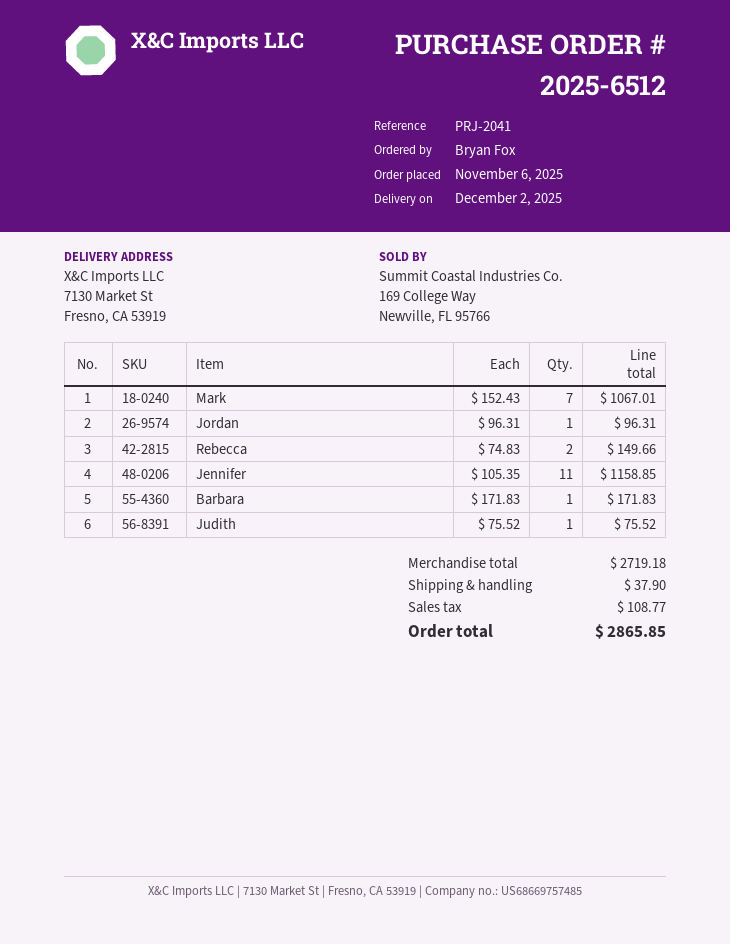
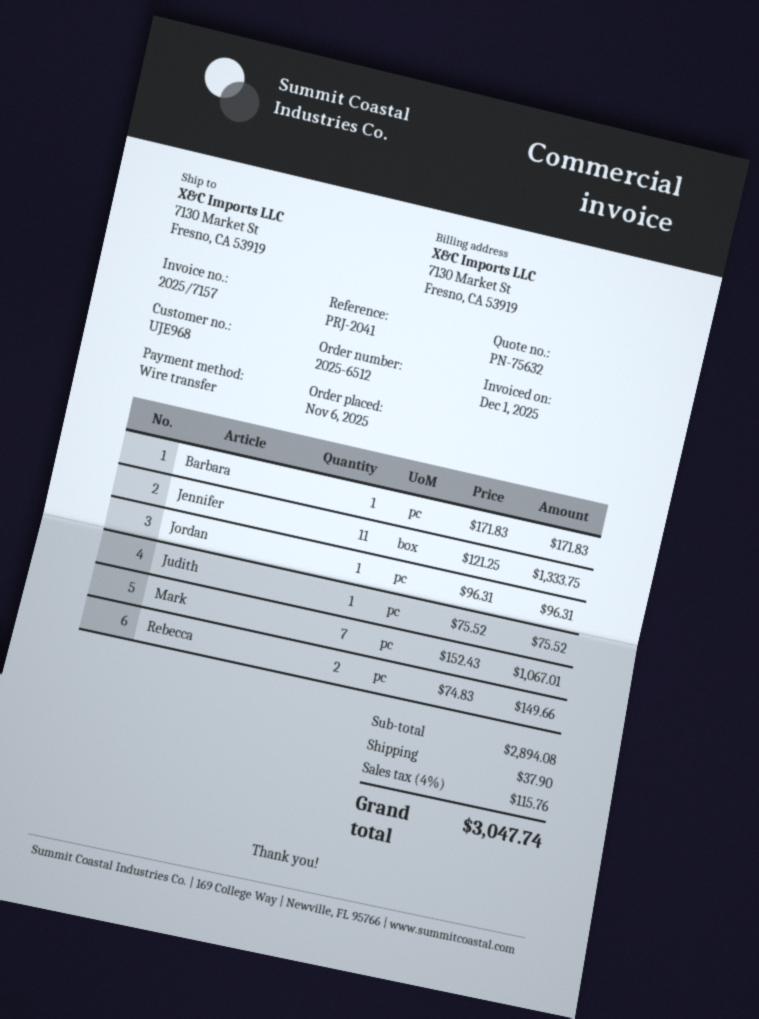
Jennifer: 11 x 105.35 = 1158.85 -> 11 x 121.25 = 1333.75
subtotal: 2719.18 -> 2894.08
tax: 108.77 -> 115.76
total: 2865.85 -> 3047.74

